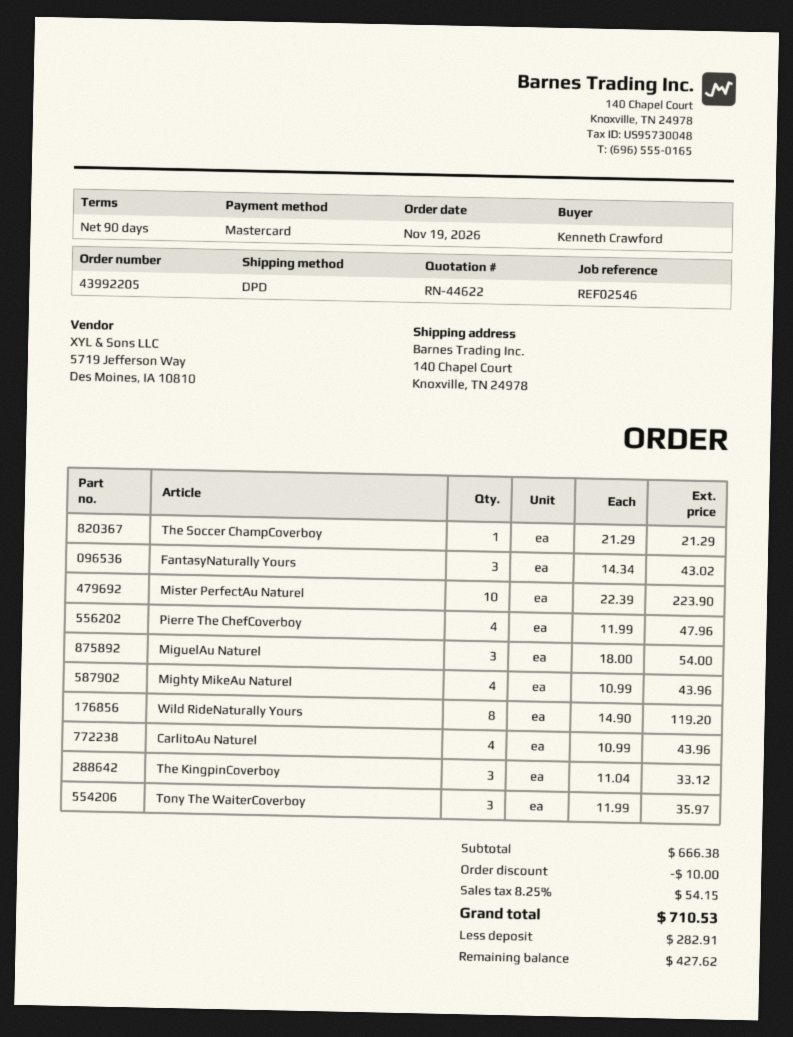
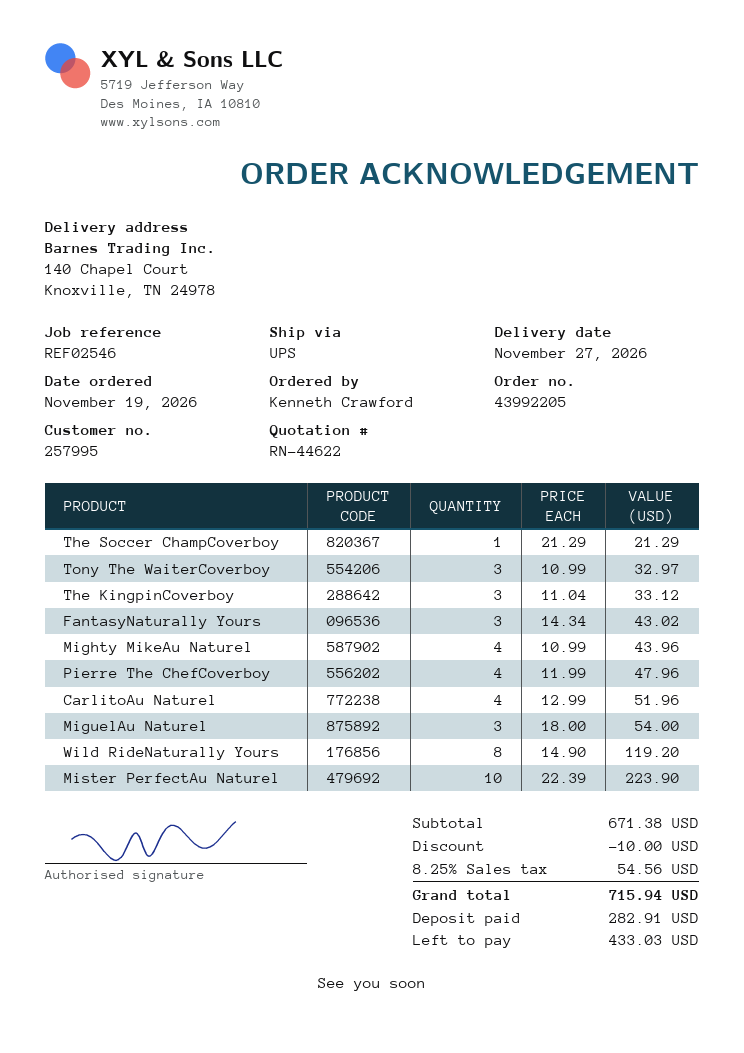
shipping method: DPD -> UPS
CarlitoAu Naturel: 4 x 10.99 = 43.96 -> 4 x 12.99 = 51.96
Tony The WaiterCoverboy: 3 x 11.99 = 35.97 -> 3 x 10.99 = 32.97
subtotal: 666.38 -> 671.38
tax: 8.25% = 54.15 -> 8.25% = 54.56
total: 710.53 -> 715.94
balance: 427.62 -> 433.03

